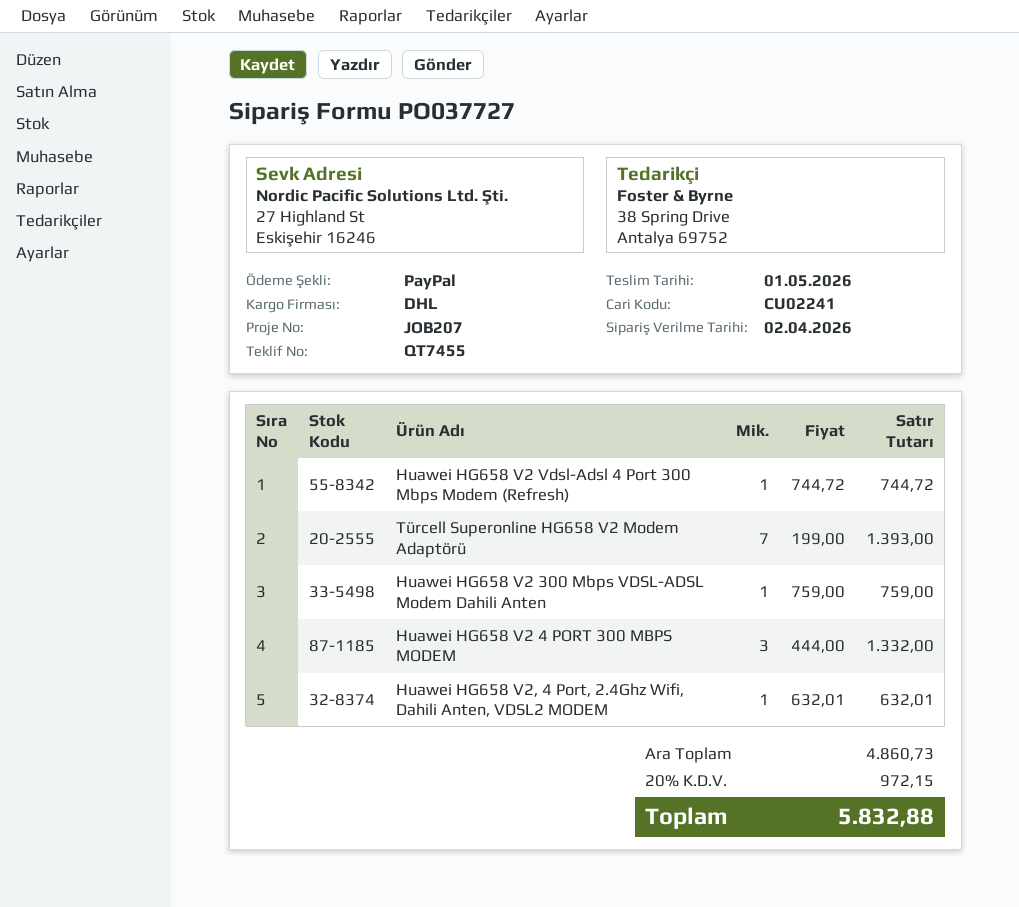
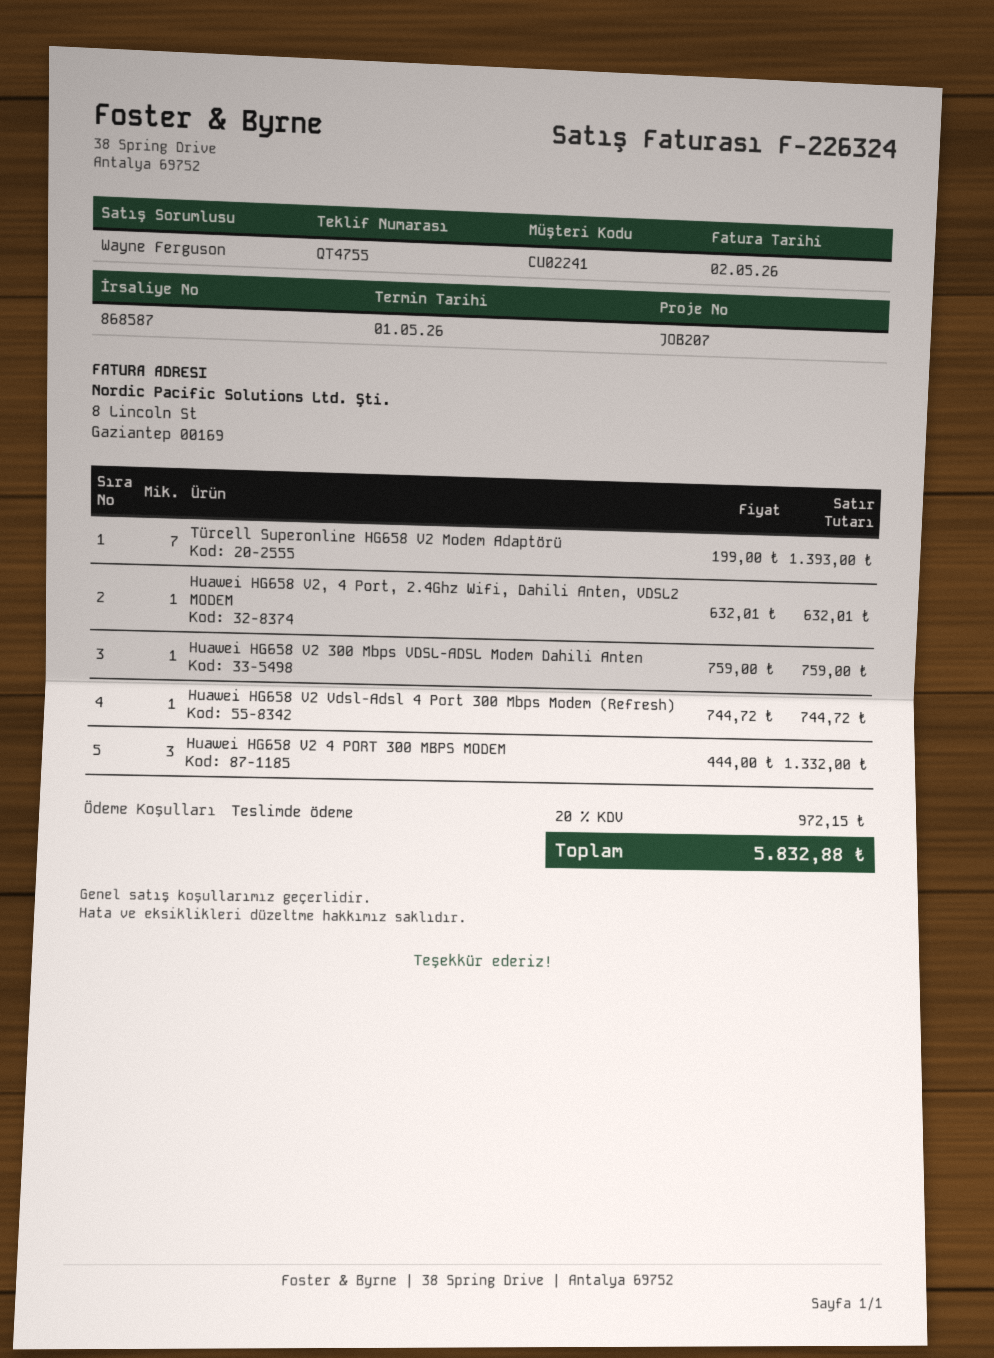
quote number: QT7455 -> QT4755

